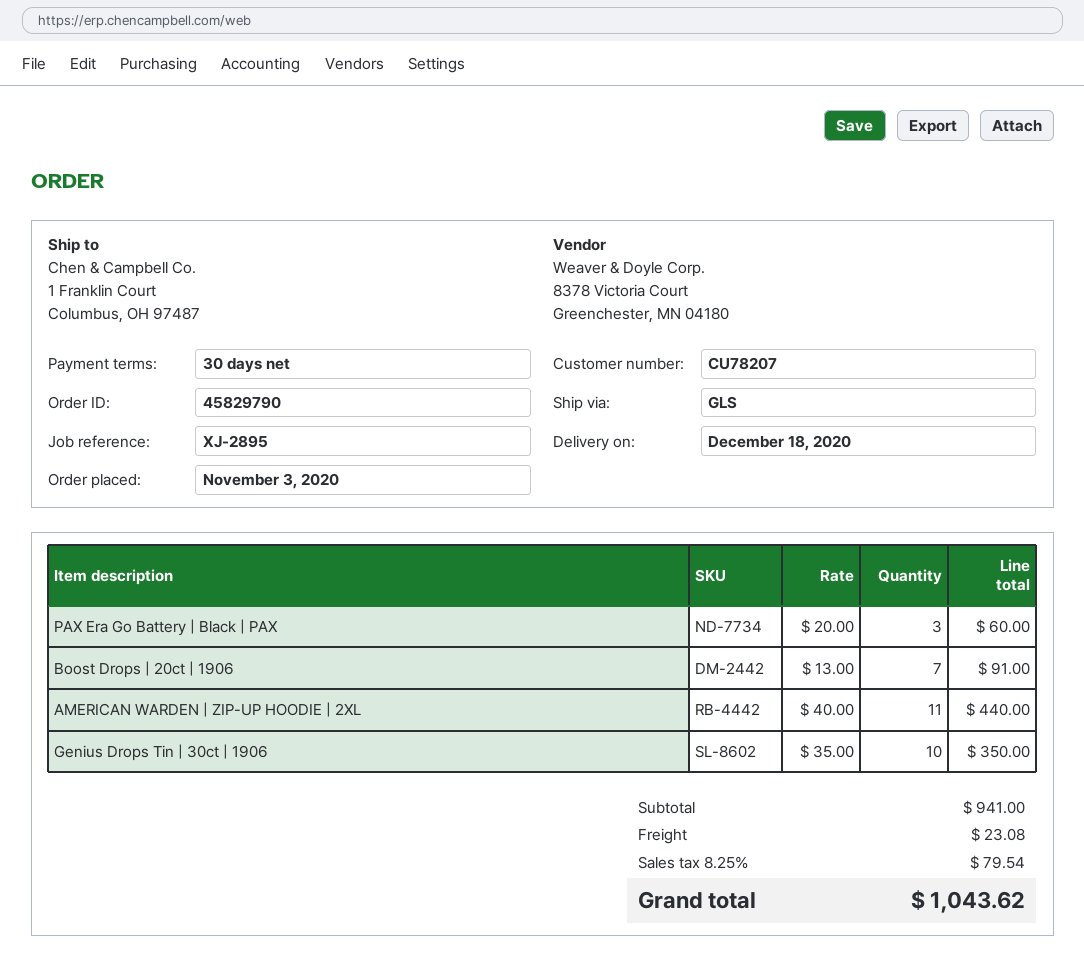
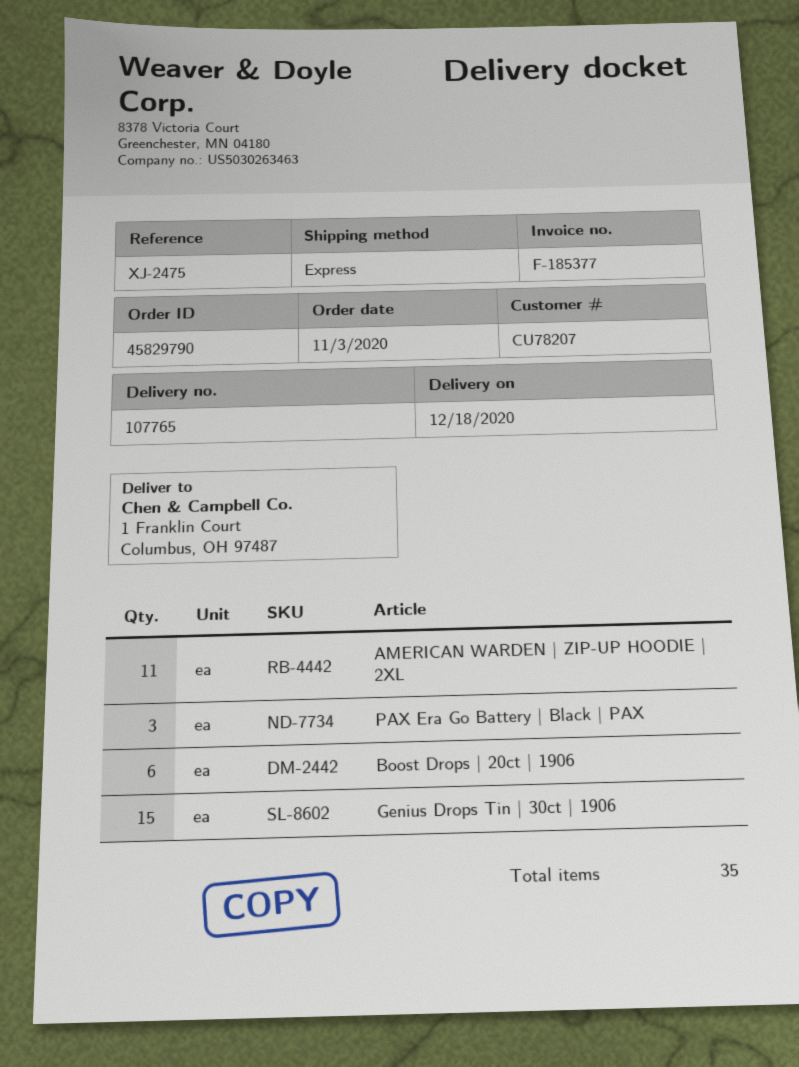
reference: XJ-2895 -> XJ-2475
shipping method: GLS -> express
Boost Drops | 20ct | 1906: 7 -> 6
Genius Drops Tin | 30ct | 1906: 10 -> 15

